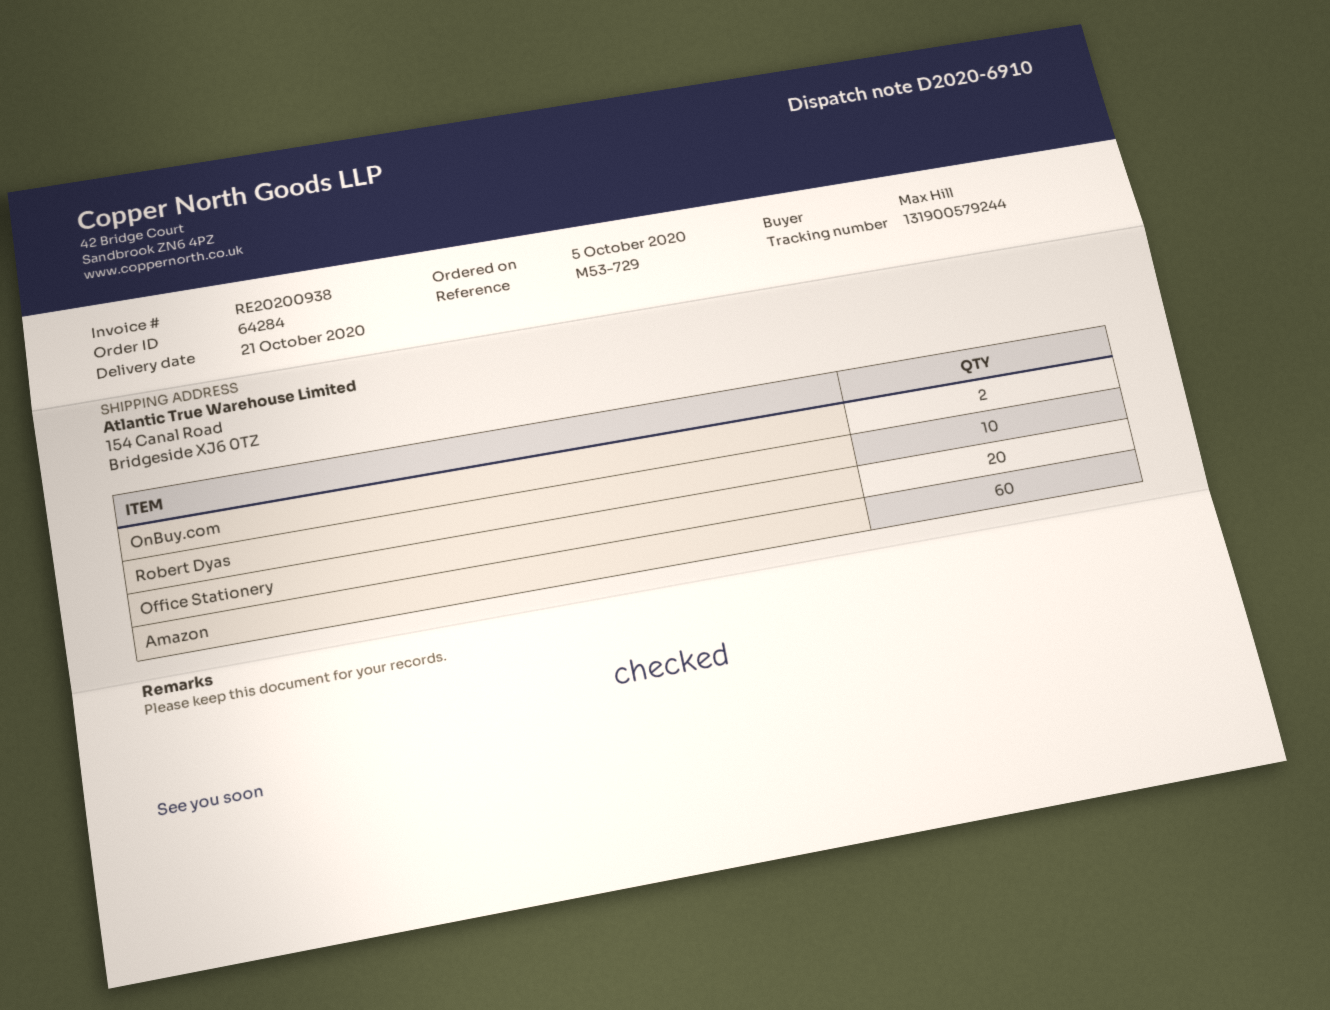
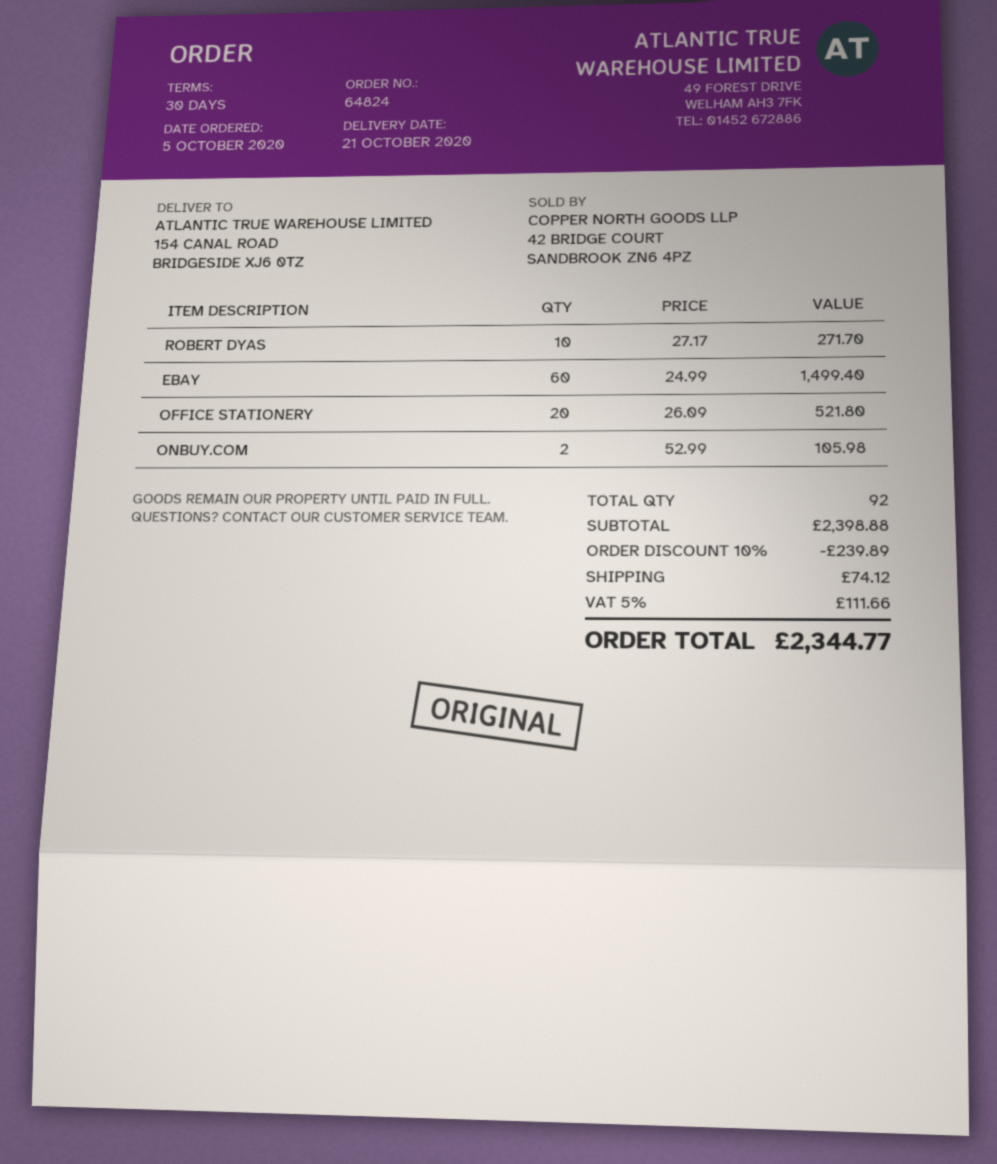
order number: 64284 -> 64824
Amazon: 60 -> none
EBAY: none -> 60

